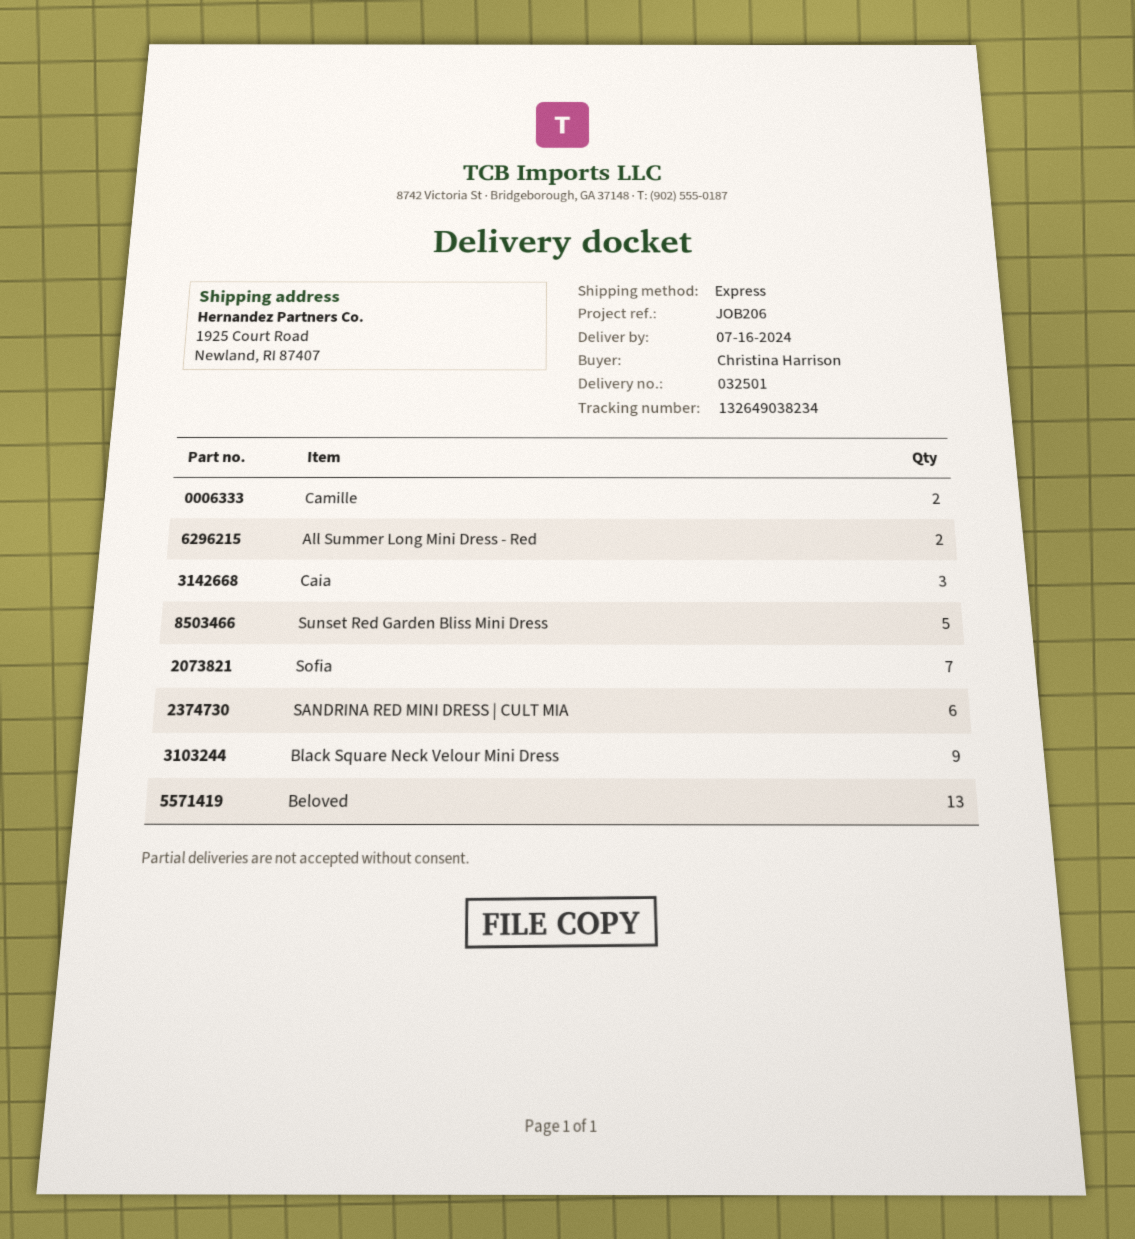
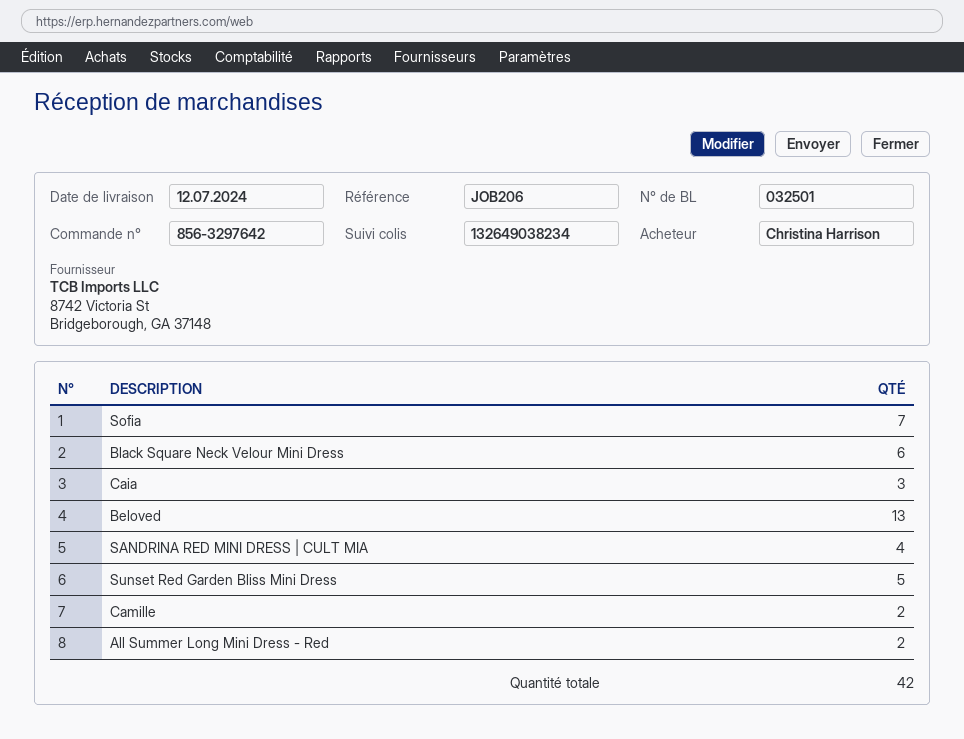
delivery date: 2024-07-16 -> 2024-07-12
SANDRINA RED MINI DRESS | CULT MIA: 6 -> 4
Black Square Neck Velour Mini Dress: 9 -> 6

